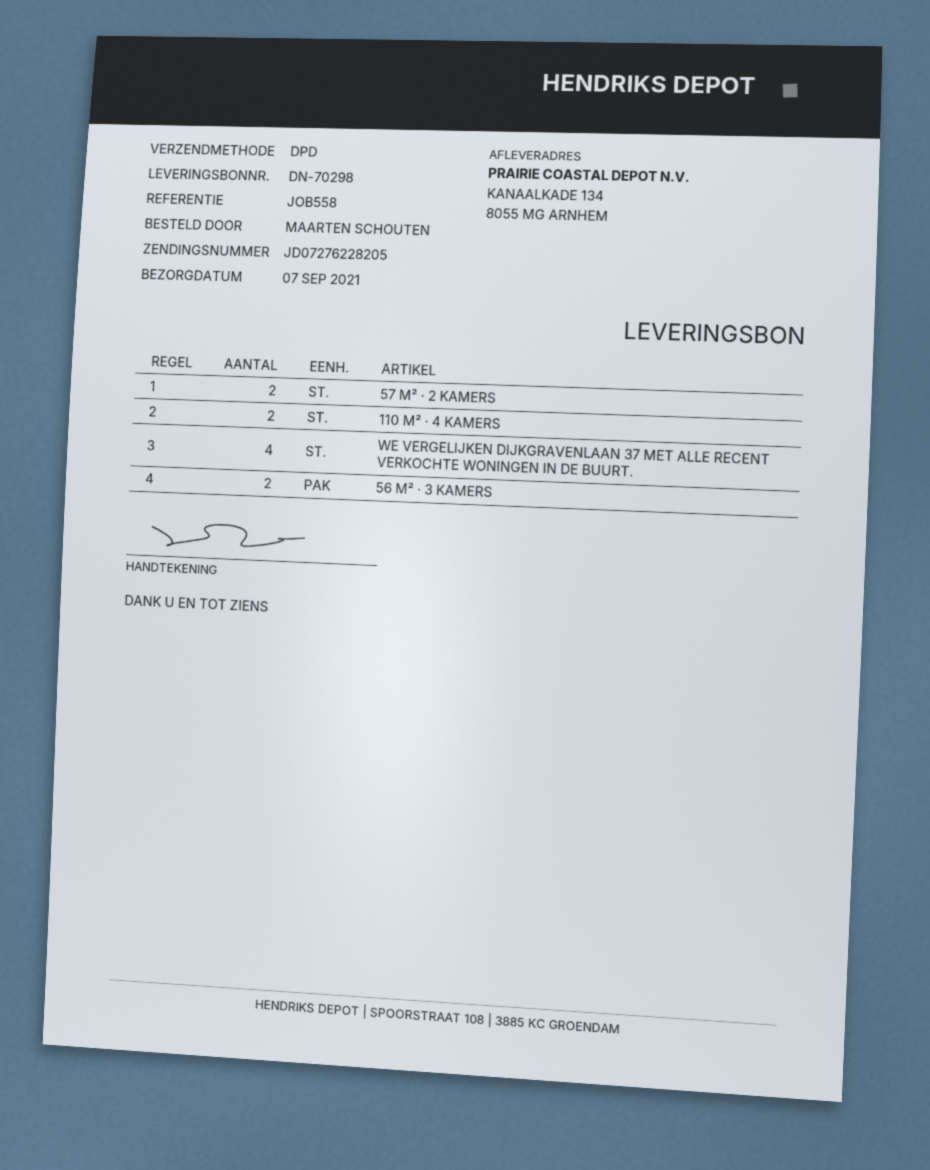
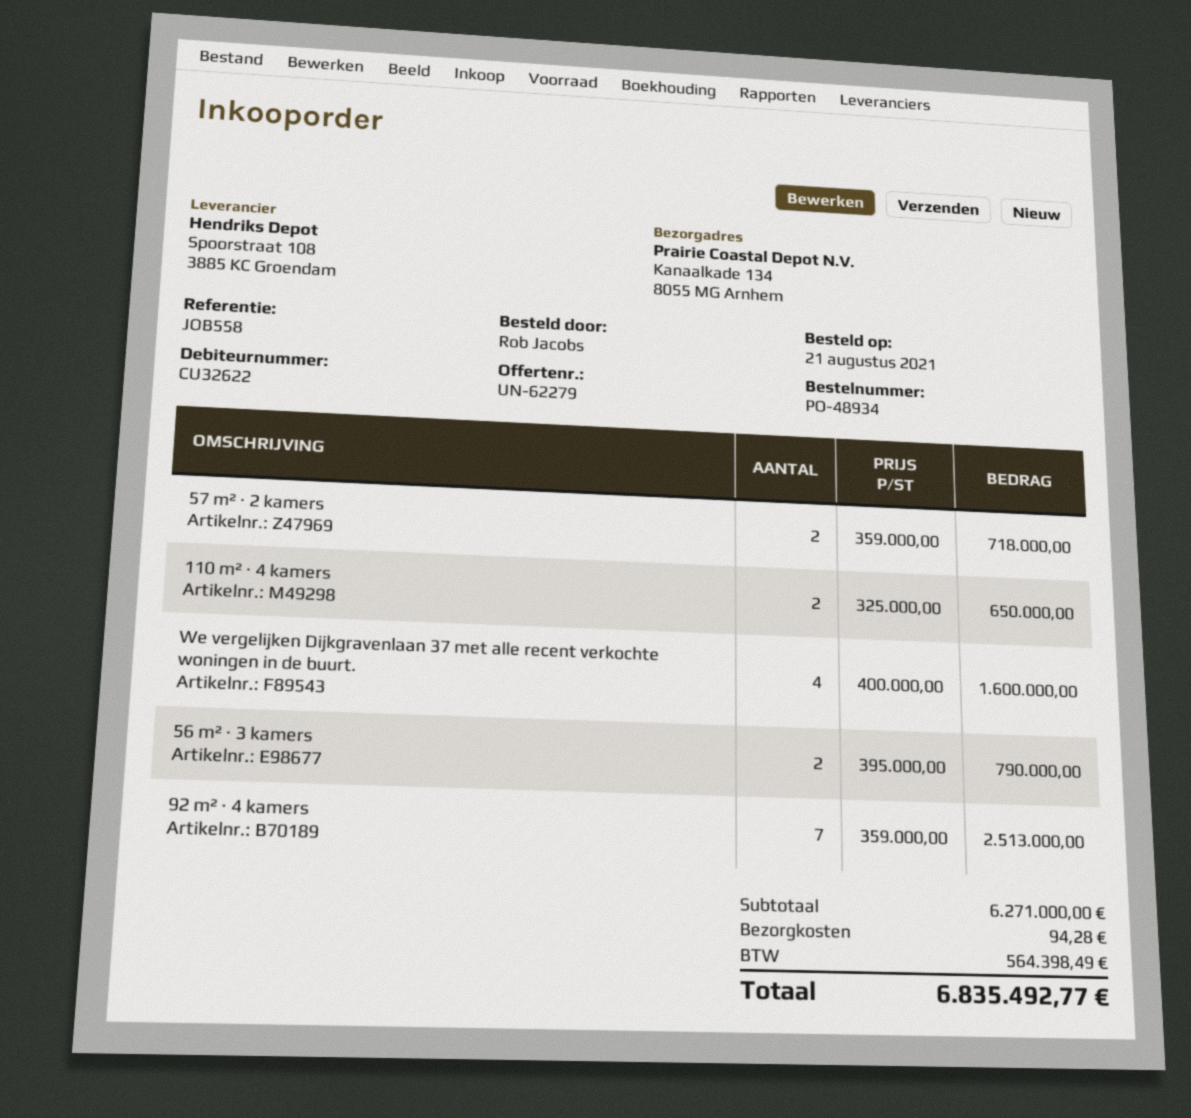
ordered by: MAARTEN SCHOUTEN -> Rob Jacobs
92 m² · 4 kamers: none -> 7

